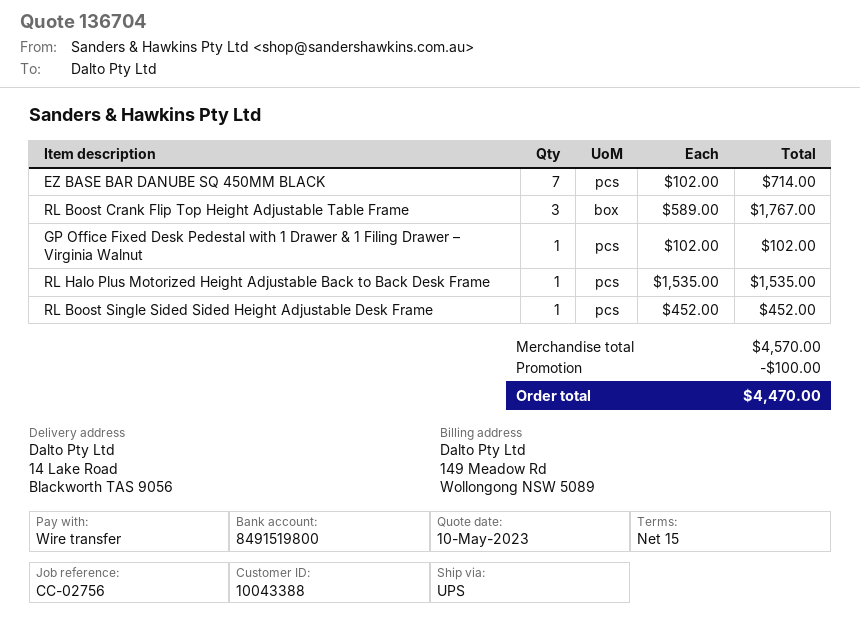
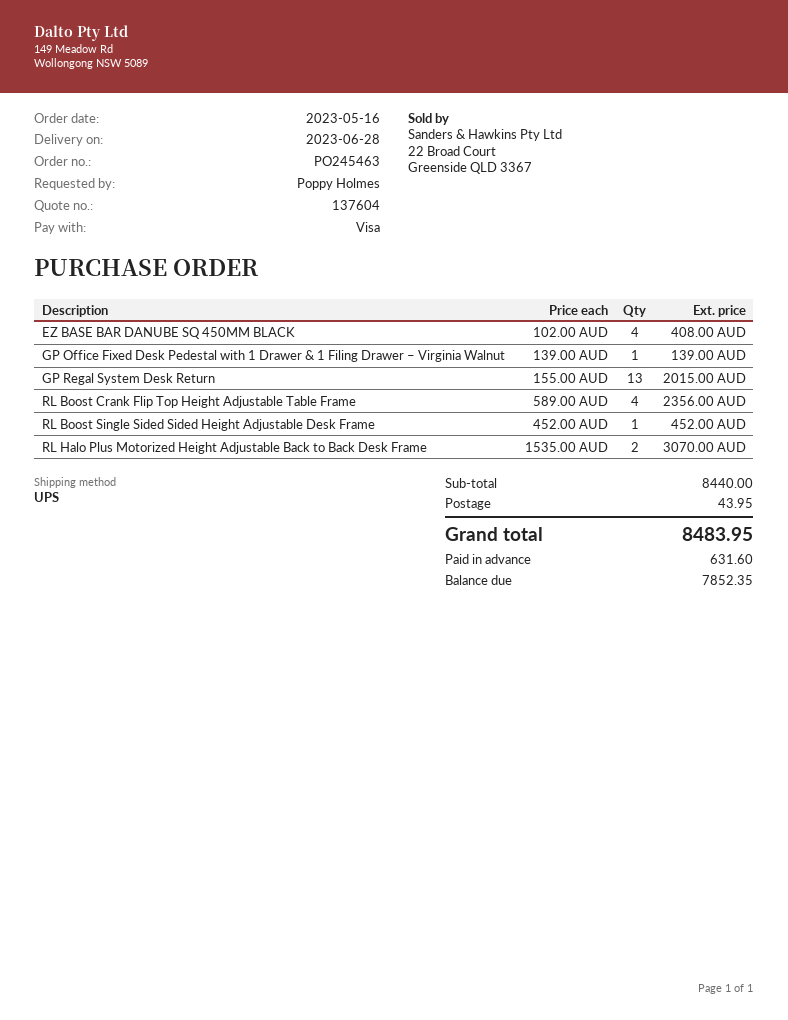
quote number: 136704 -> 137604
payment method: bank transfer -> Visa
EZ BASE BAR DANUBE SQ 450MM BLACK: 7 x 102.00 = 714.00 -> 4 x 102.00 = 408.00
RL Boost Crank Flip Top Height Adjustable Table Frame: 3 x 589.00 = 1767.00 -> 4 x 589.00 = 2356.00
GP Office Fixed Desk Pedestal with 1 Drawer & 1 Filing Drawer – Virginia Walnut: 1 x 102.00 = 102.00 -> 1 x 139.00 = 139.00
RL Halo Plus Motorized Height Adjustable Back to Back Desk Frame: 1 x 1535.00 = 1535.00 -> 2 x 1535.00 = 3070.00
GP Regal System Desk Return: none -> 13 x 155.00 = 2015.00
subtotal: 4570.00 -> 8440.00
discount: 100.00 -> none
shipping: none -> 43.95
total: 4470.00 -> 8483.95

